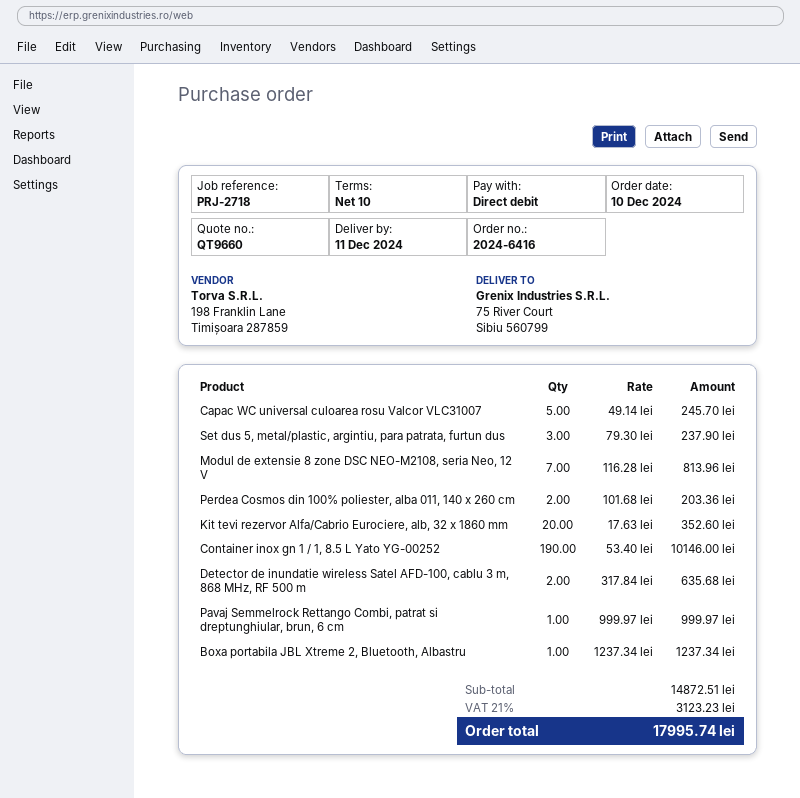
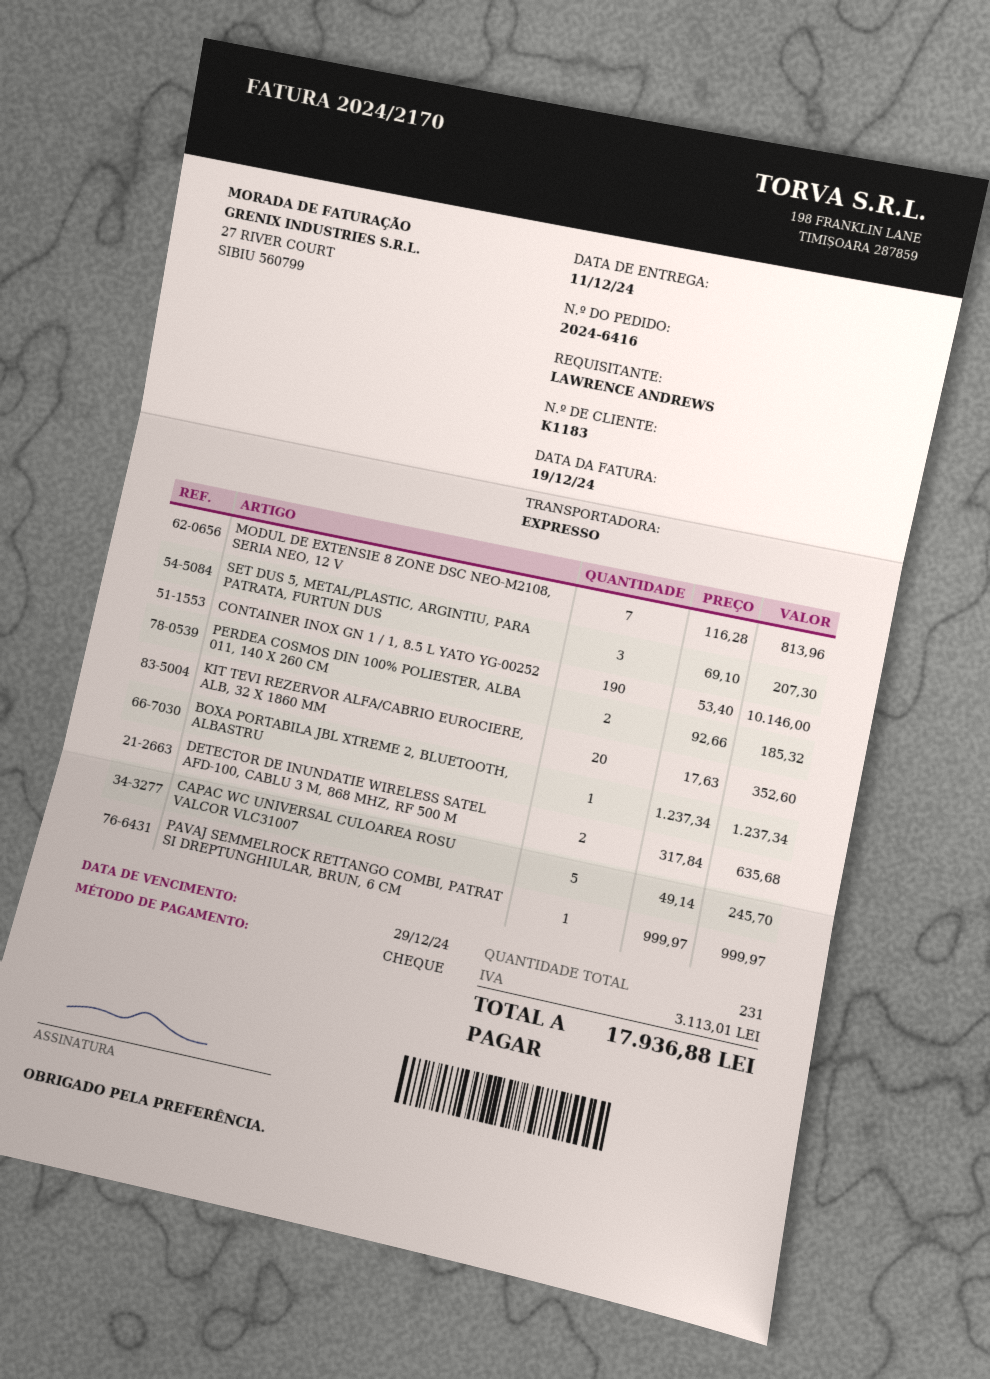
payment method: direct debit -> cheque
Set dus 5, metal/plastic, argintiu, para patrata, furtun dus: 3 x 79.30 = 237.90 -> 3 x 69.10 = 207.30
Perdea Cosmos din 100% poliester, alba 011, 140 x 260 cm: 2 x 101.68 = 203.36 -> 2 x 92.66 = 185.32
tax: 3123.23 -> 3113.01
total: 17995.74 -> 17936.88

